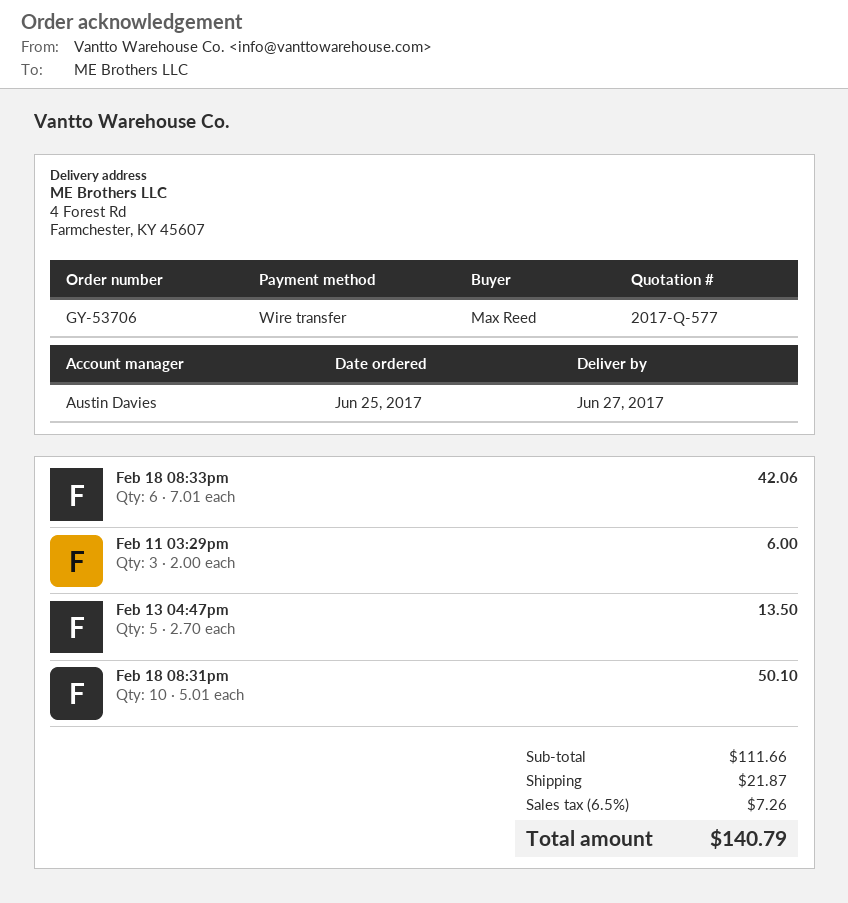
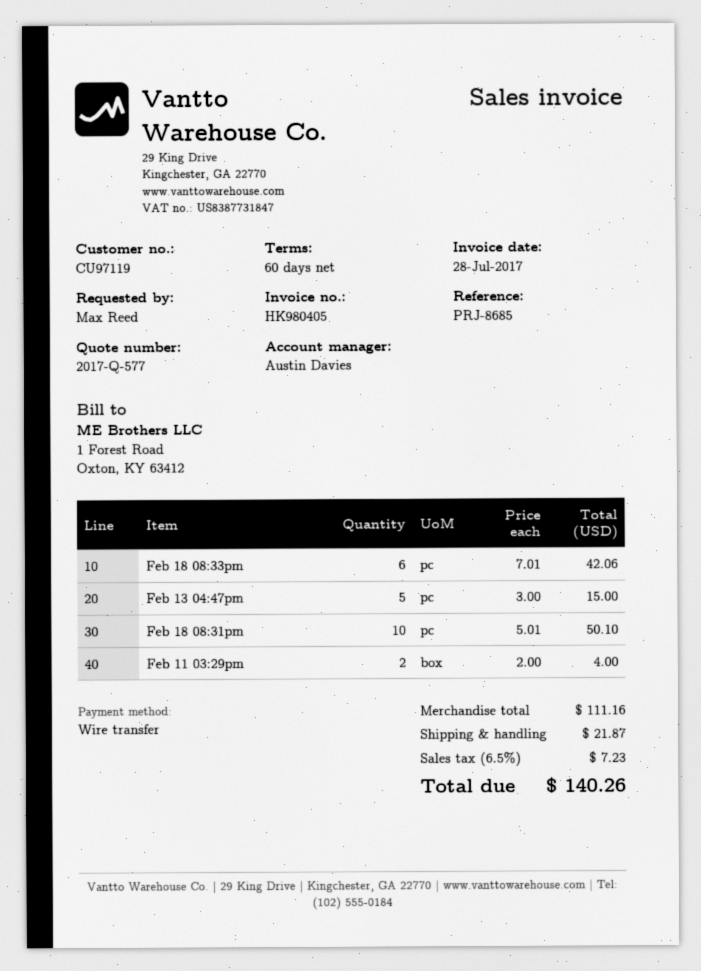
Feb 11 03:29pm: 3 x 2.00 = 6.00 -> 2 x 2.00 = 4.00
Feb 13 04:47pm: 5 x 2.70 = 13.50 -> 5 x 3.00 = 15.00
subtotal: 111.66 -> 111.16
tax: 6.5% = 7.26 -> 6.5% = 7.23
total: 140.79 -> 140.26

